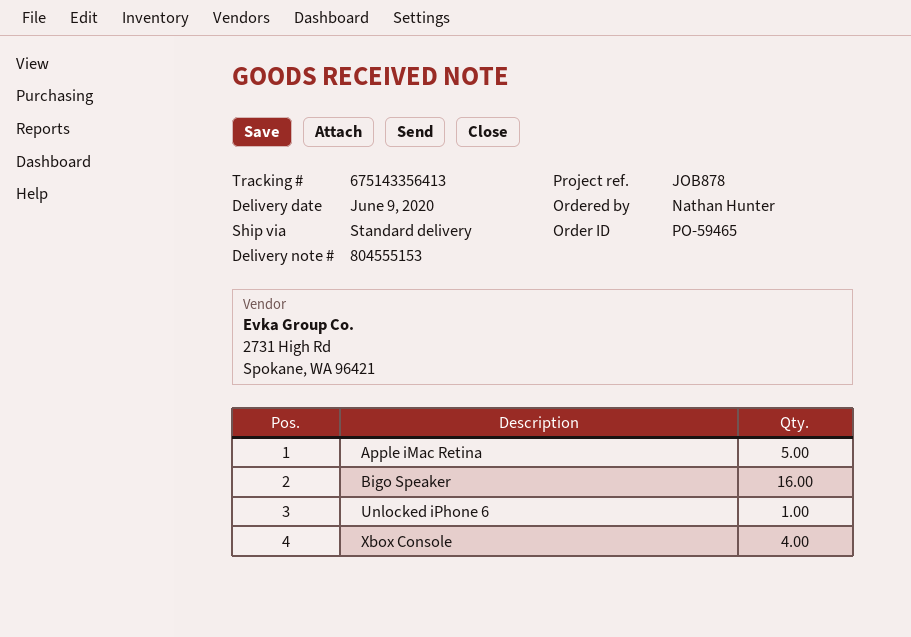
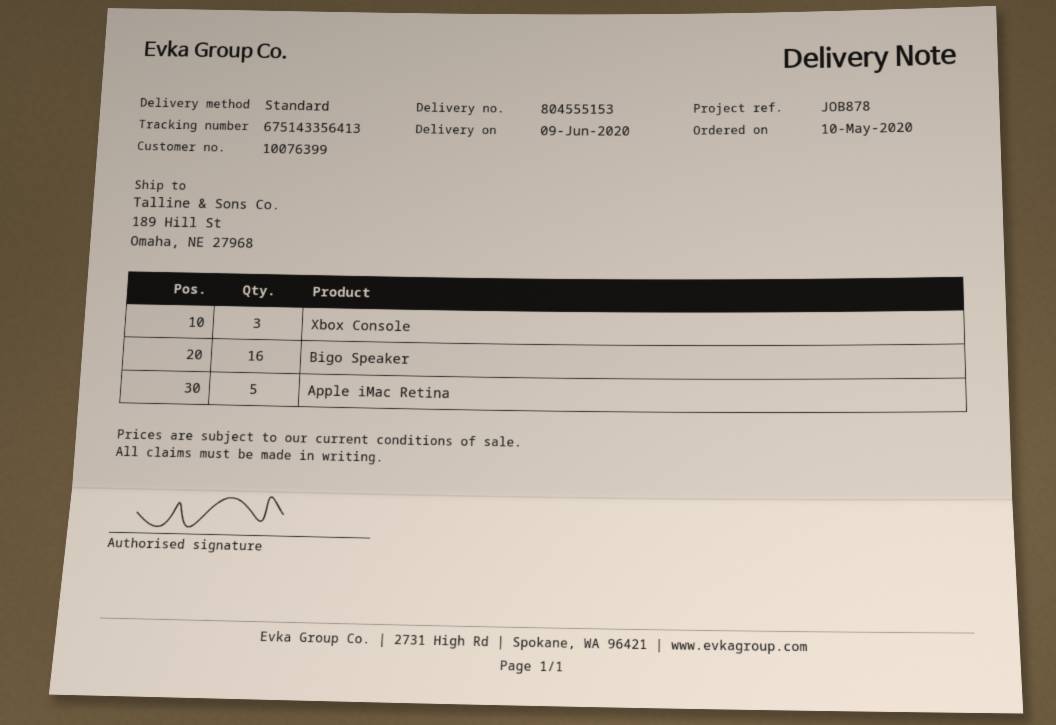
Unlocked iPhone 6: 1 -> none
Xbox Console: 4 -> 3

